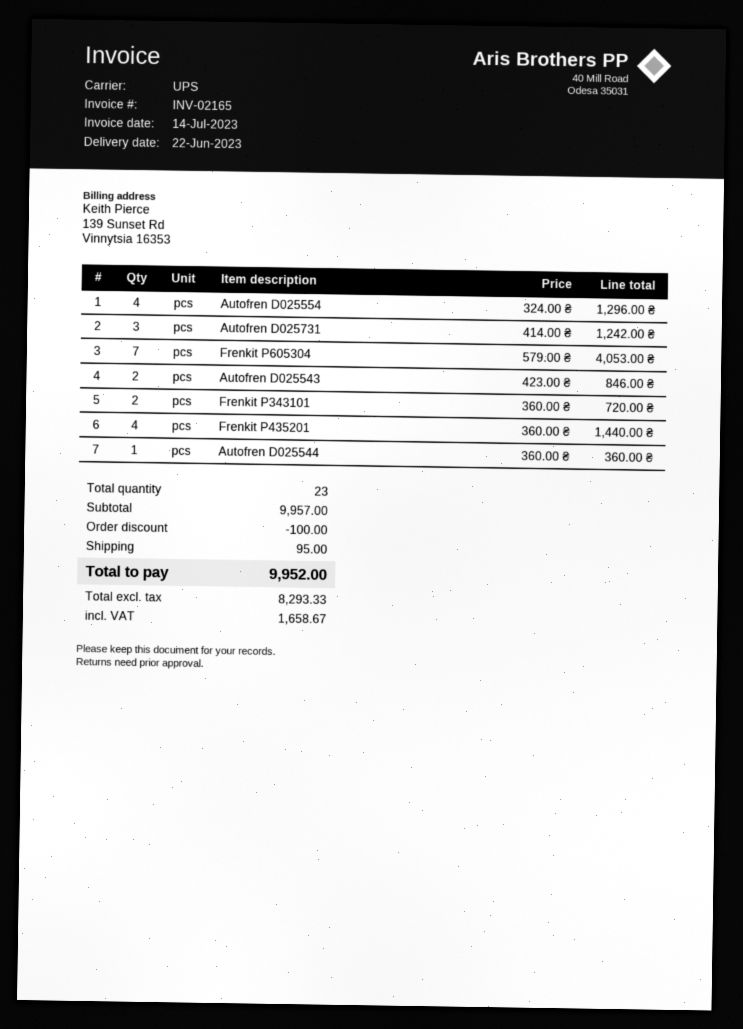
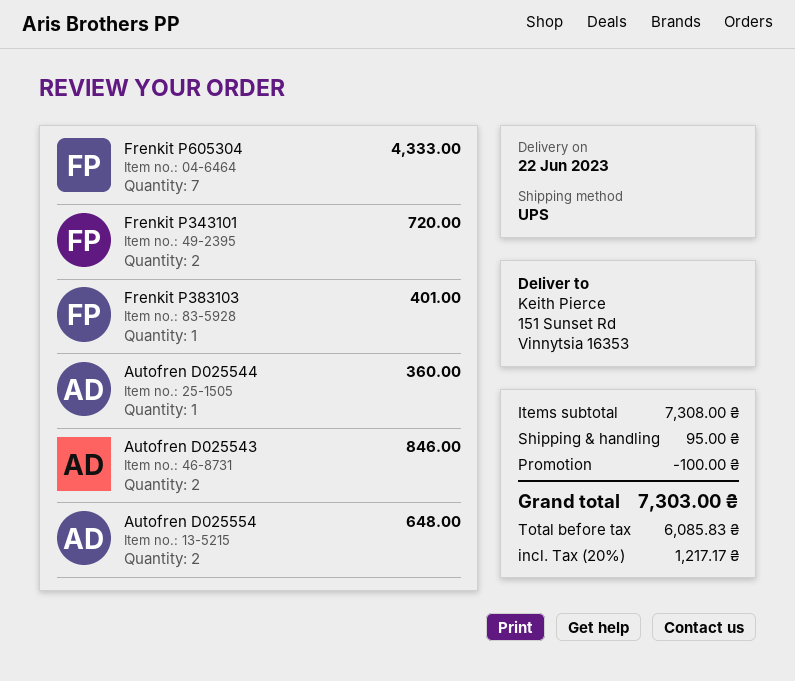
Autofren D025554: 4 for 1296.00 -> 2 for 648.00
Autofren D025731: 3 for 1242.00 -> none
Frenkit P605304: 7 for 4053.00 -> 7 for 4333.00
Frenkit P435201: 4 for 1440.00 -> none
Frenkit P383103: none -> 1 for 401.00
subtotal: 9957.00 -> 7308.00
net: 8293.33 -> 6085.83
tax: 1658.67 -> 1217.17
total: 9952.00 -> 7303.00

